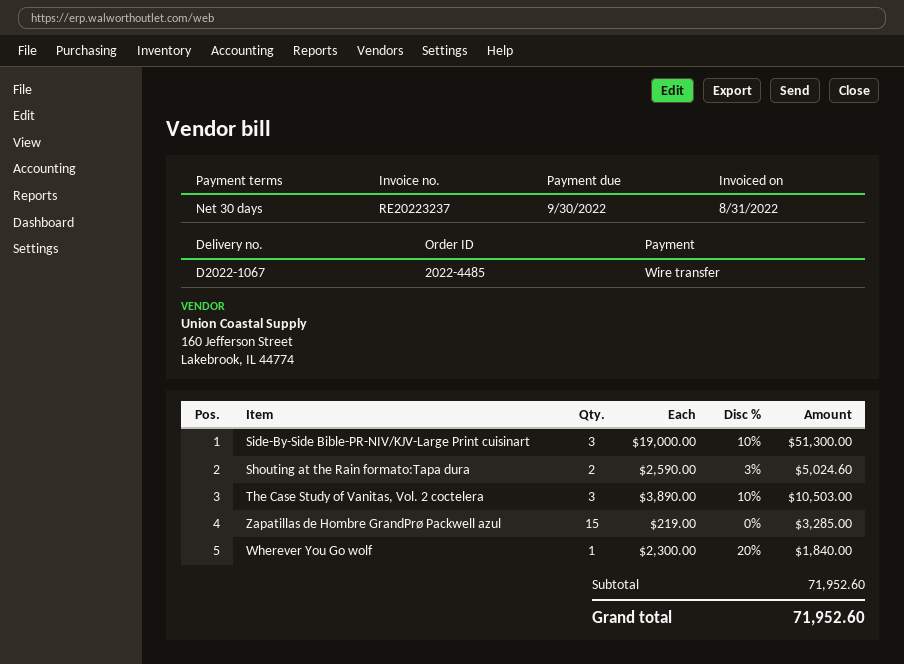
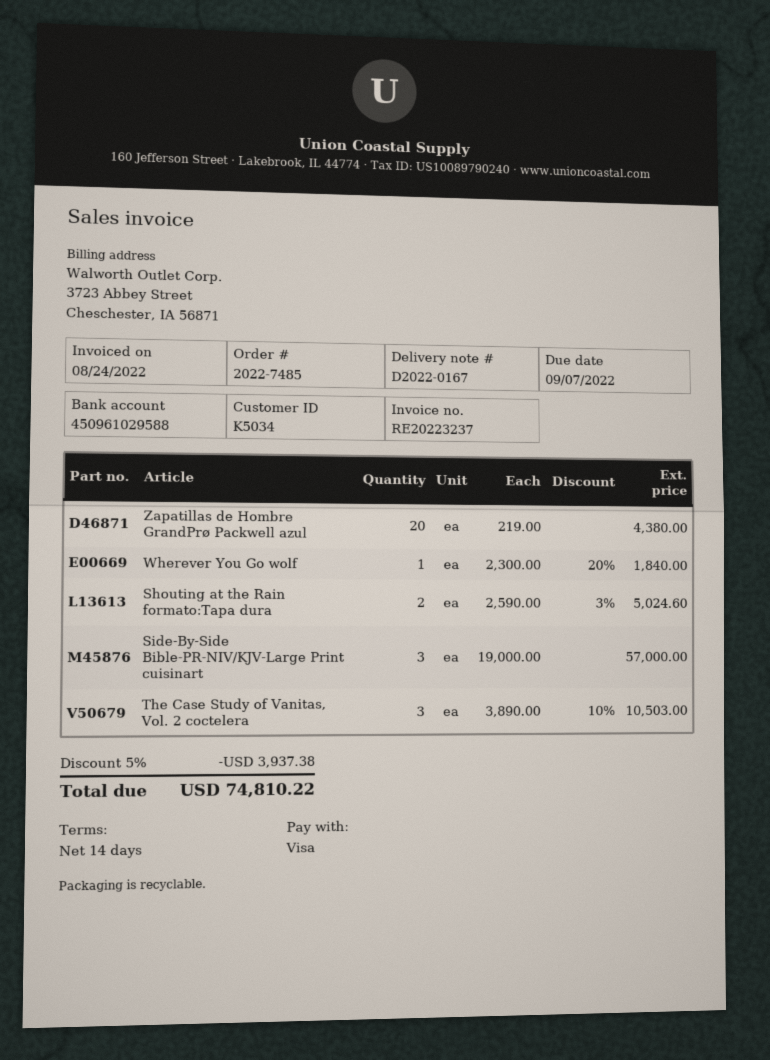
order number: 2022-4485 -> 2022-7485
delivery note number: D2022-1067 -> D2022-0167
invoice date: 2022-08-31 -> 2022-08-24
payment terms: 30 days -> 14 days
due date: 2022-09-30 -> 2022-09-07
payment method: bank transfer -> Visa
Side-By-Side Bible-PR-NIV/KJV-Large Print cuisinart: 3 x 19000.00 - 10% = 51300.00 -> 3 x 19000.00 = 57000.00
Zapatillas de Hombre GrandPrø Packwell azul: 15 x 219.00 = 3285.00 -> 20 x 219.00 = 4380.00
discount: none -> 5% = 3937.38
total: 71952.60 -> 74810.22

